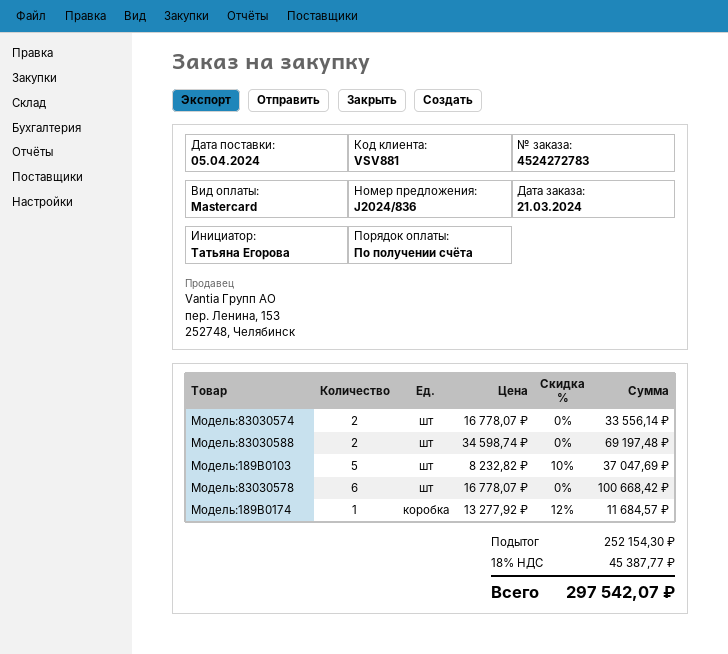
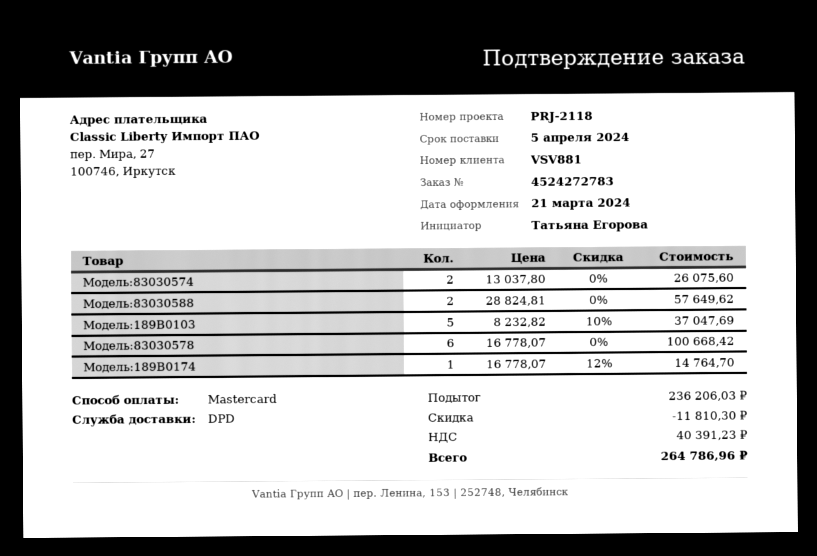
Модель:83030574: 2 x 16778.07 = 33556.14 -> 2 x 13037.80 = 26075.60
Модель:83030588: 2 x 34598.74 = 69197.48 -> 2 x 28824.81 = 57649.62
Модель:189B0174: 1 x 13277.92 - 12% = 11684.57 -> 1 x 16778.07 - 12% = 14764.70
subtotal: 252154.30 -> 236206.03
discount: none -> 11810.30
tax: 45387.77 -> 40391.23
total: 297542.07 -> 264786.96

